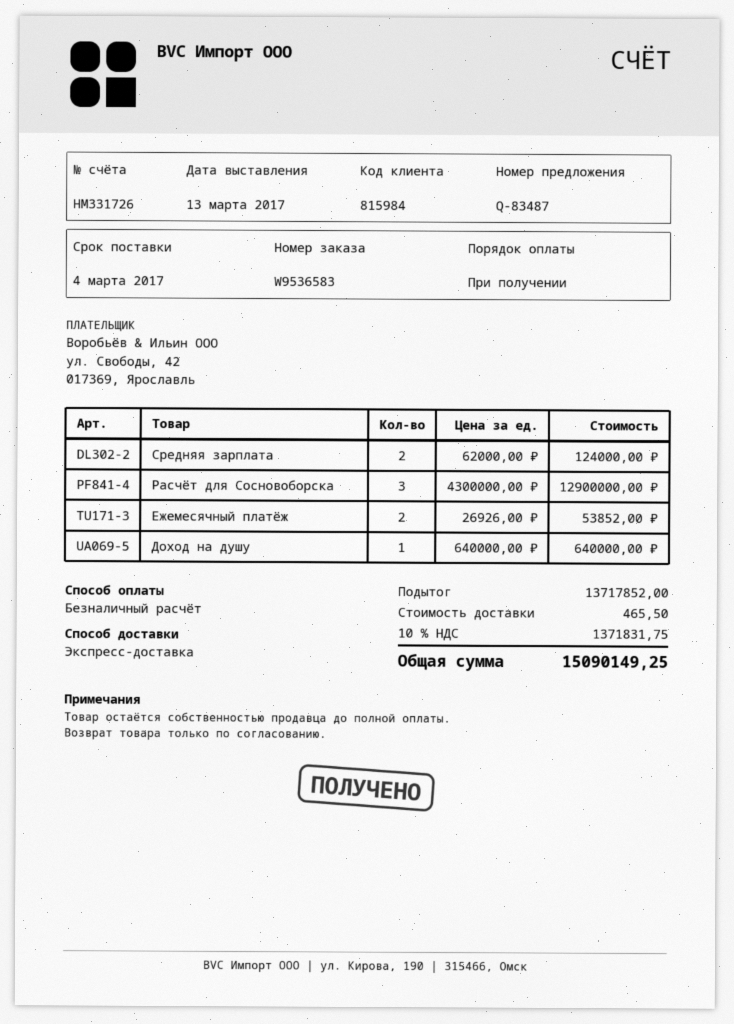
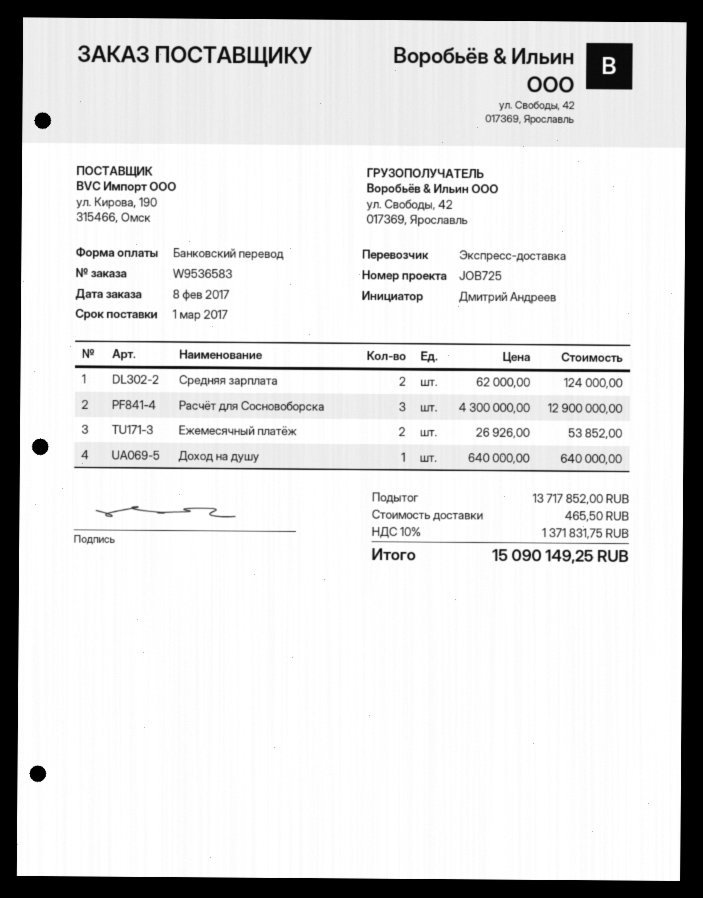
delivery date: 2017-03-04 -> 2017-03-01

